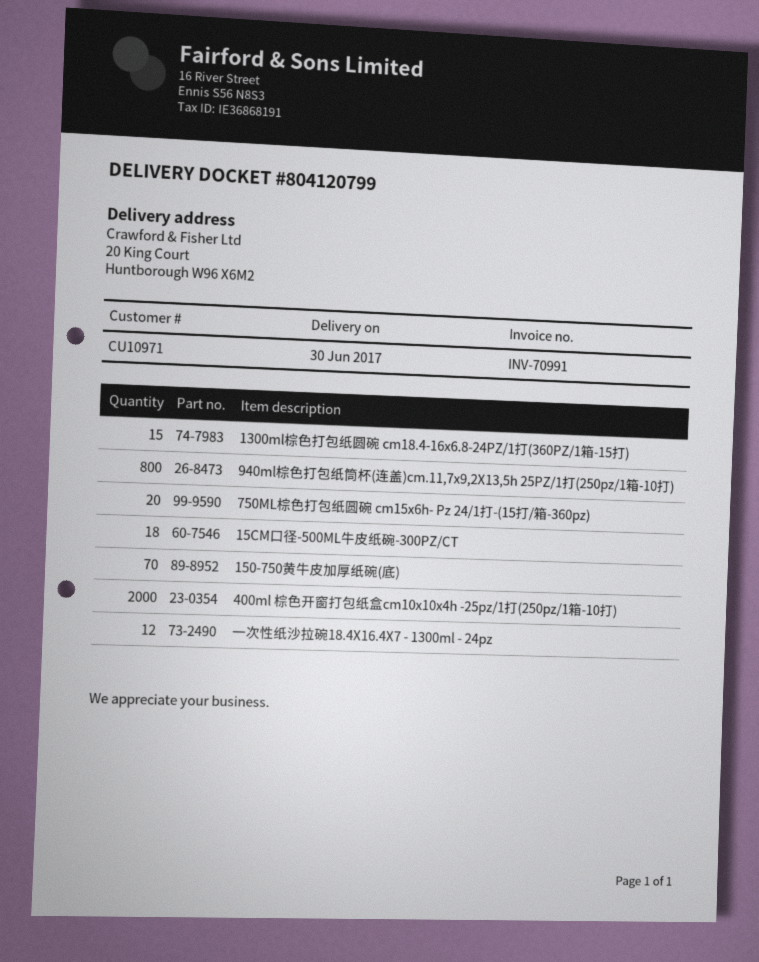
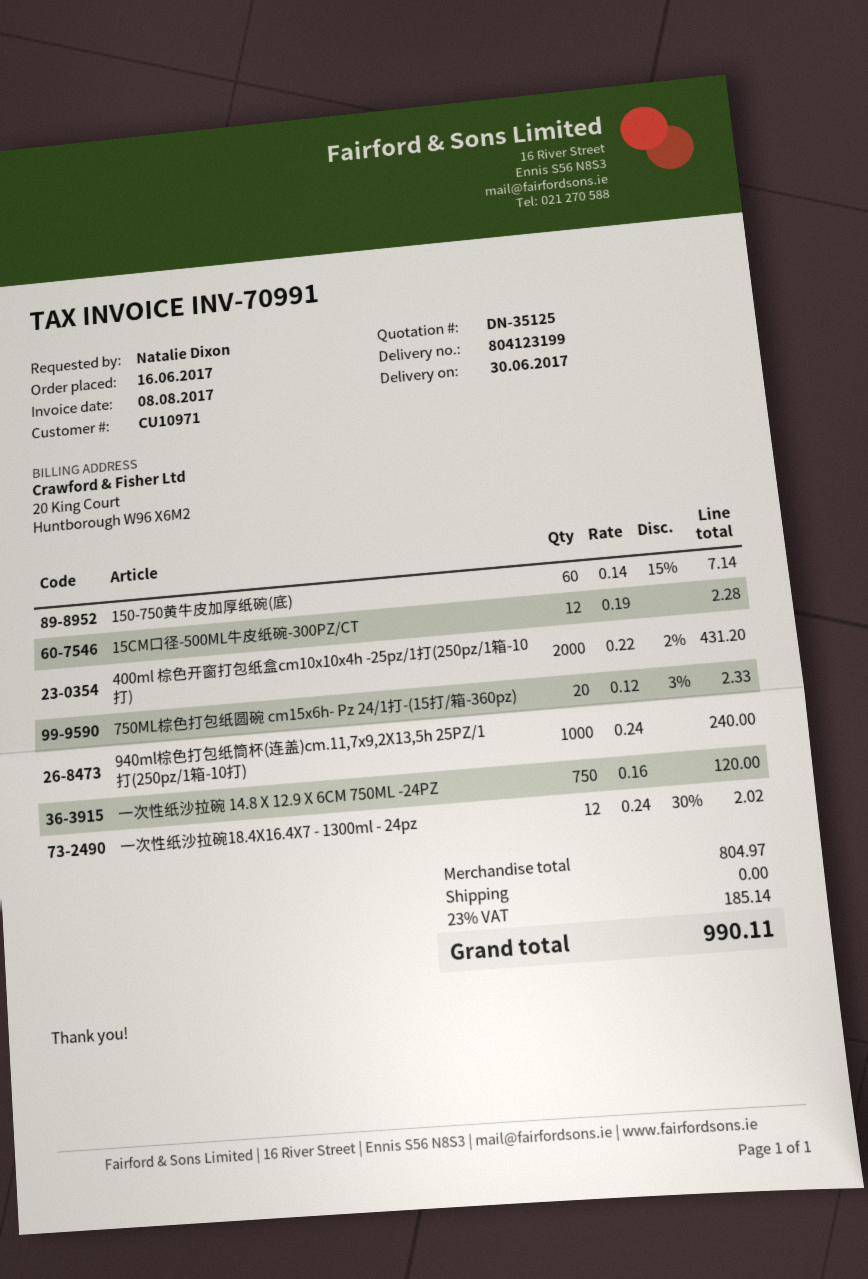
delivery note number: 804120799 -> 804123199
1300ml棕色打包纸圆碗 cm18.4-16x6.8-24PZ/1打(360PZ/1箱-15打): 15 -> none
940ml棕色打包纸筒杯(连盖)cm.11,7x9,2X13,5h 25PZ/1打(250pz/1箱-10打): 800 -> 1000
15CM口径-500ML牛皮纸碗-300PZ/CT: 18 -> 12
150-750黄牛皮加厚纸碗(底): 70 -> 60
一次性纸沙拉碗 14.8 X 12.9 X 6CM 750ML -24PZ: none -> 750

